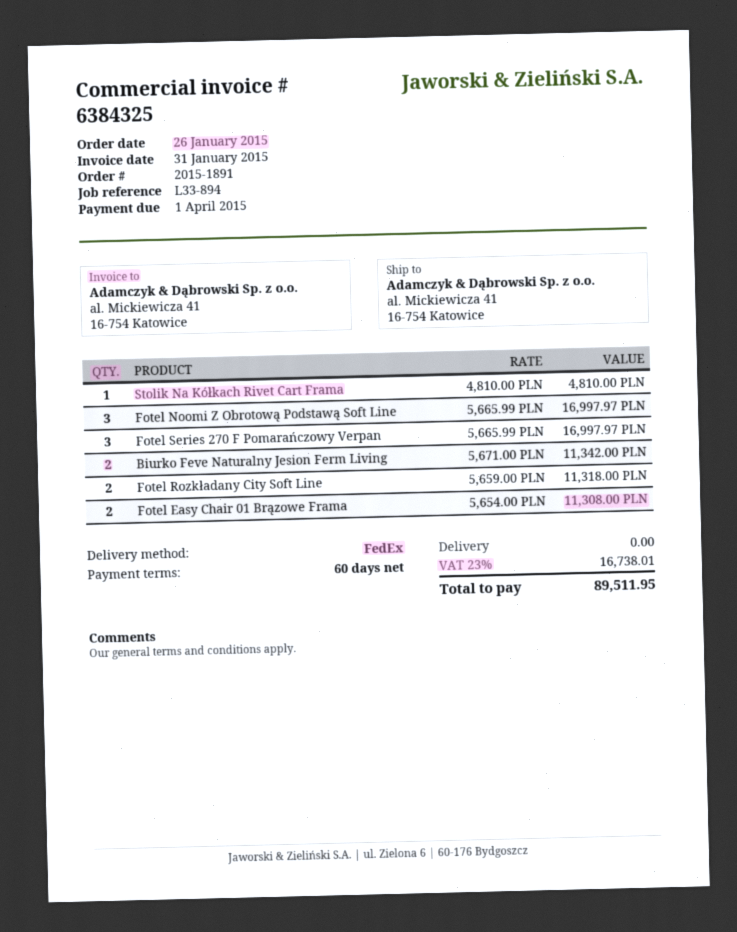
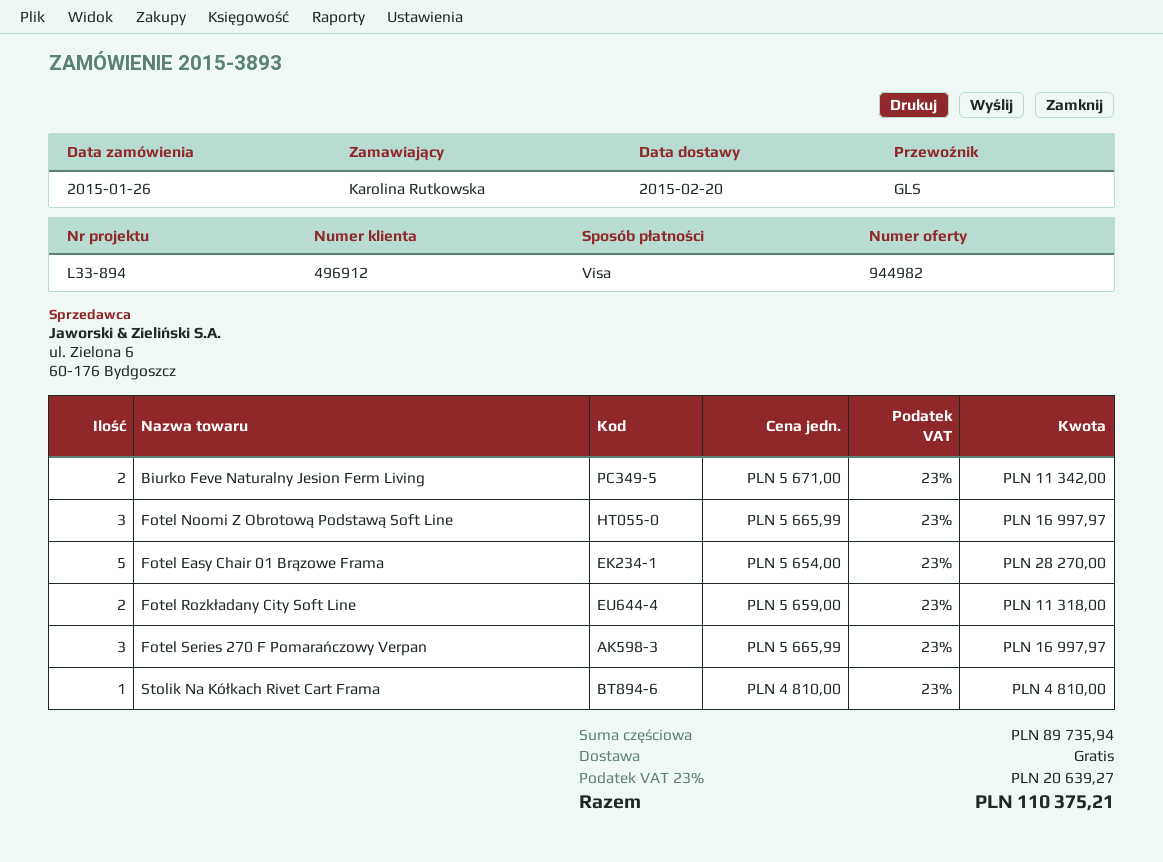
order number: 2015-1891 -> 2015-3893
shipping method: FedEx -> GLS
Fotel Easy Chair 01 Brązowe Frama: 2 x 5654.00 = 11308.00 -> 5 x 5654.00 = 28270.00
tax: 23% = 16738.01 -> 23% = 20639.27
total: 89511.95 -> 110375.21

